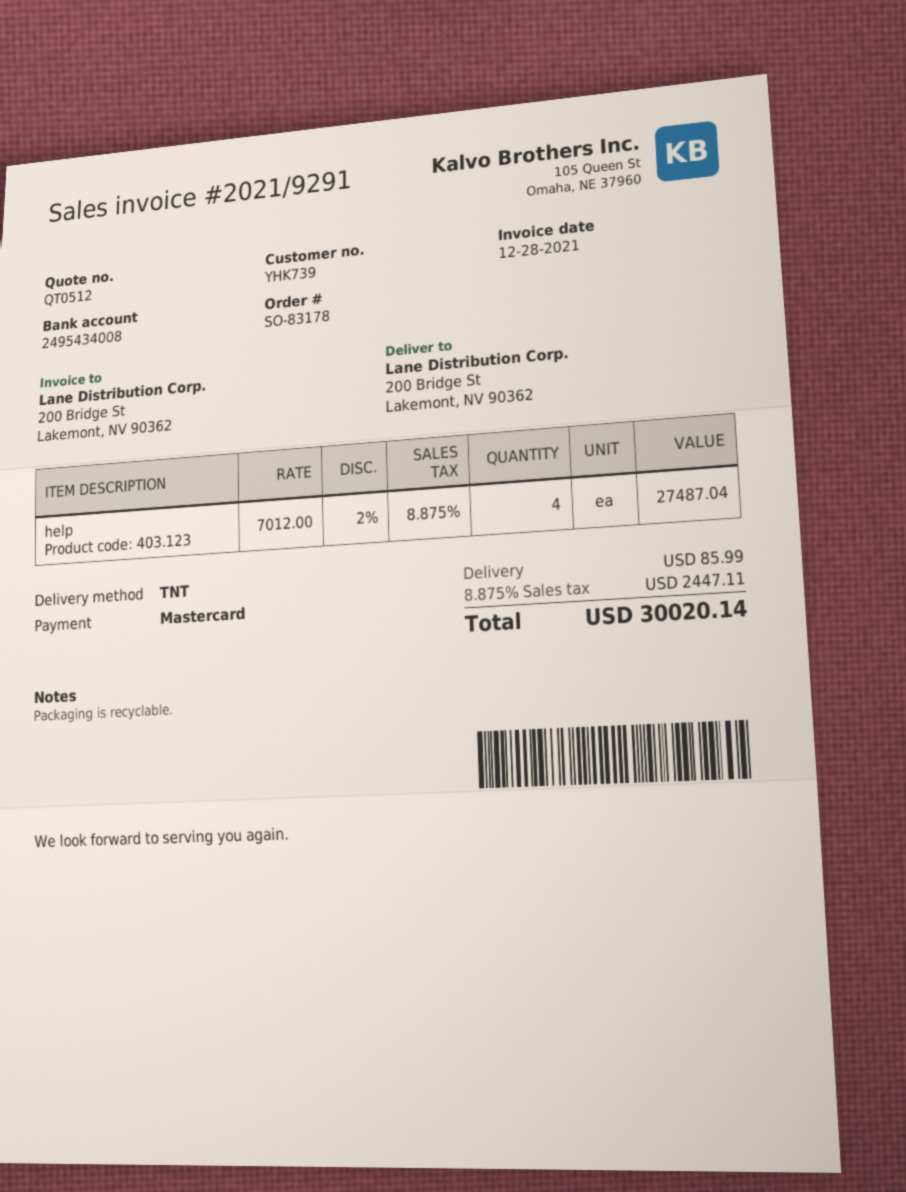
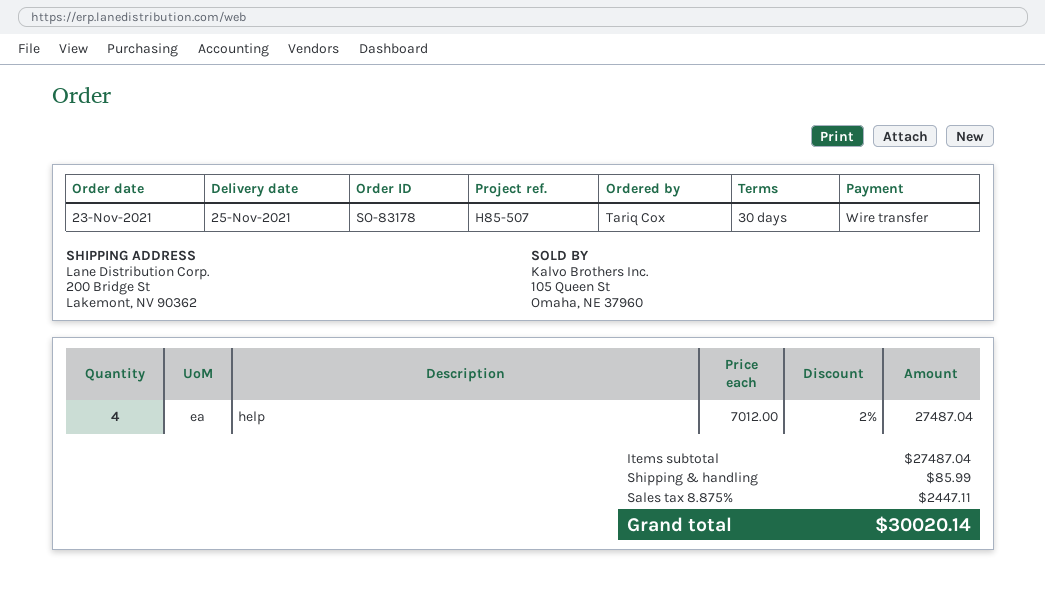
payment method: Mastercard -> bank transfer

